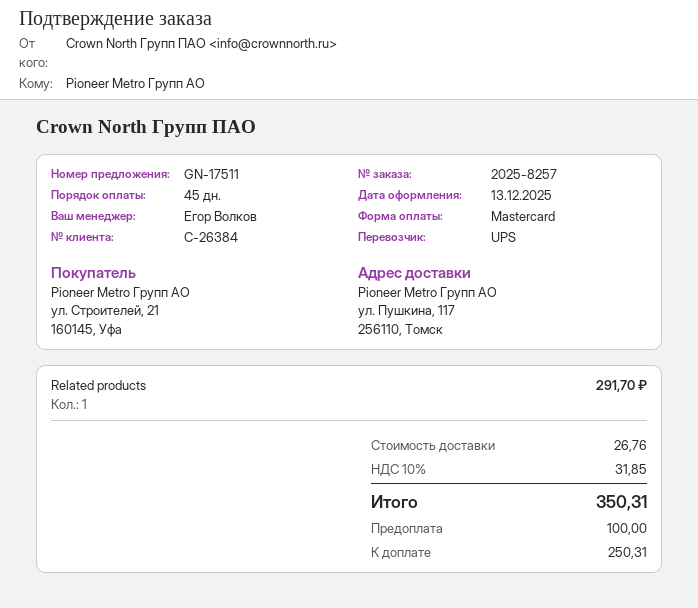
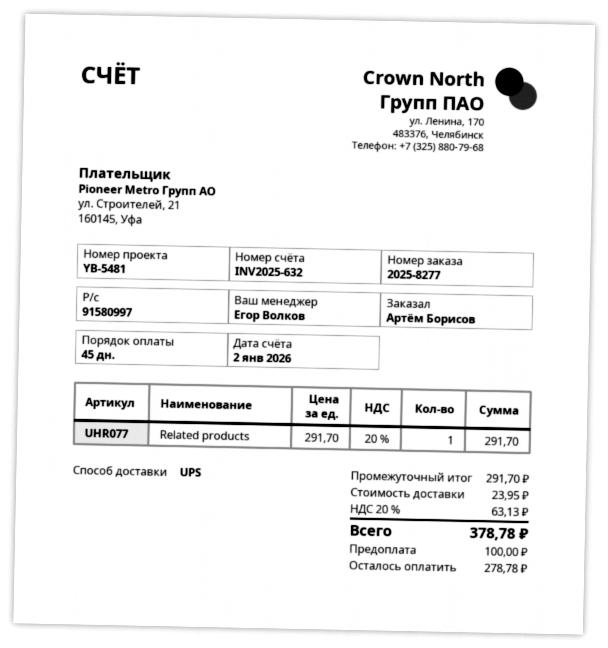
order number: 2025-8257 -> 2025-8277
shipping: 26.76 -> 23.95
tax: 10% = 31.85 -> 20% = 63.13
total: 350.31 -> 378.78
balance: 250.31 -> 278.78

